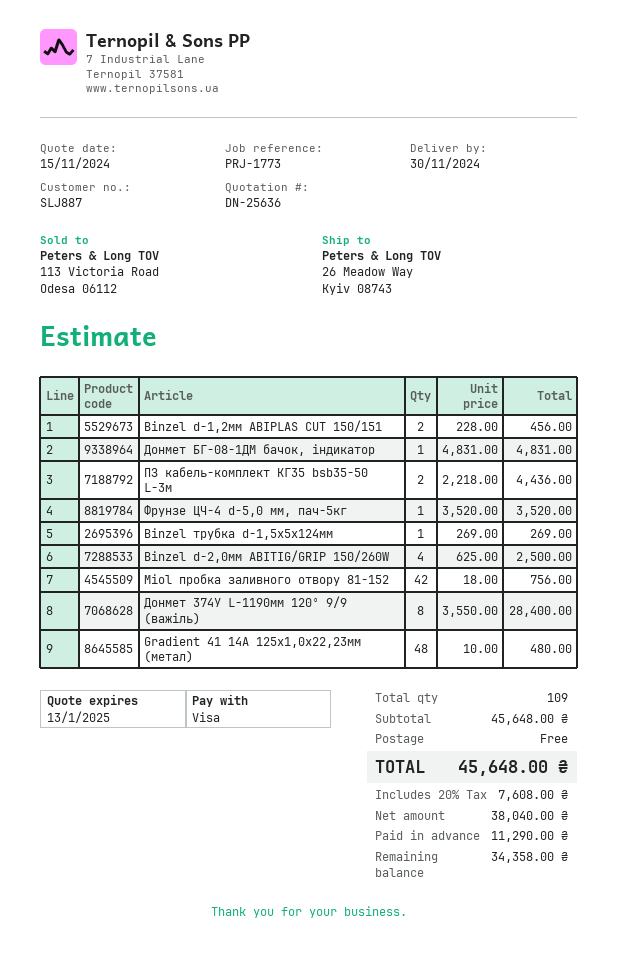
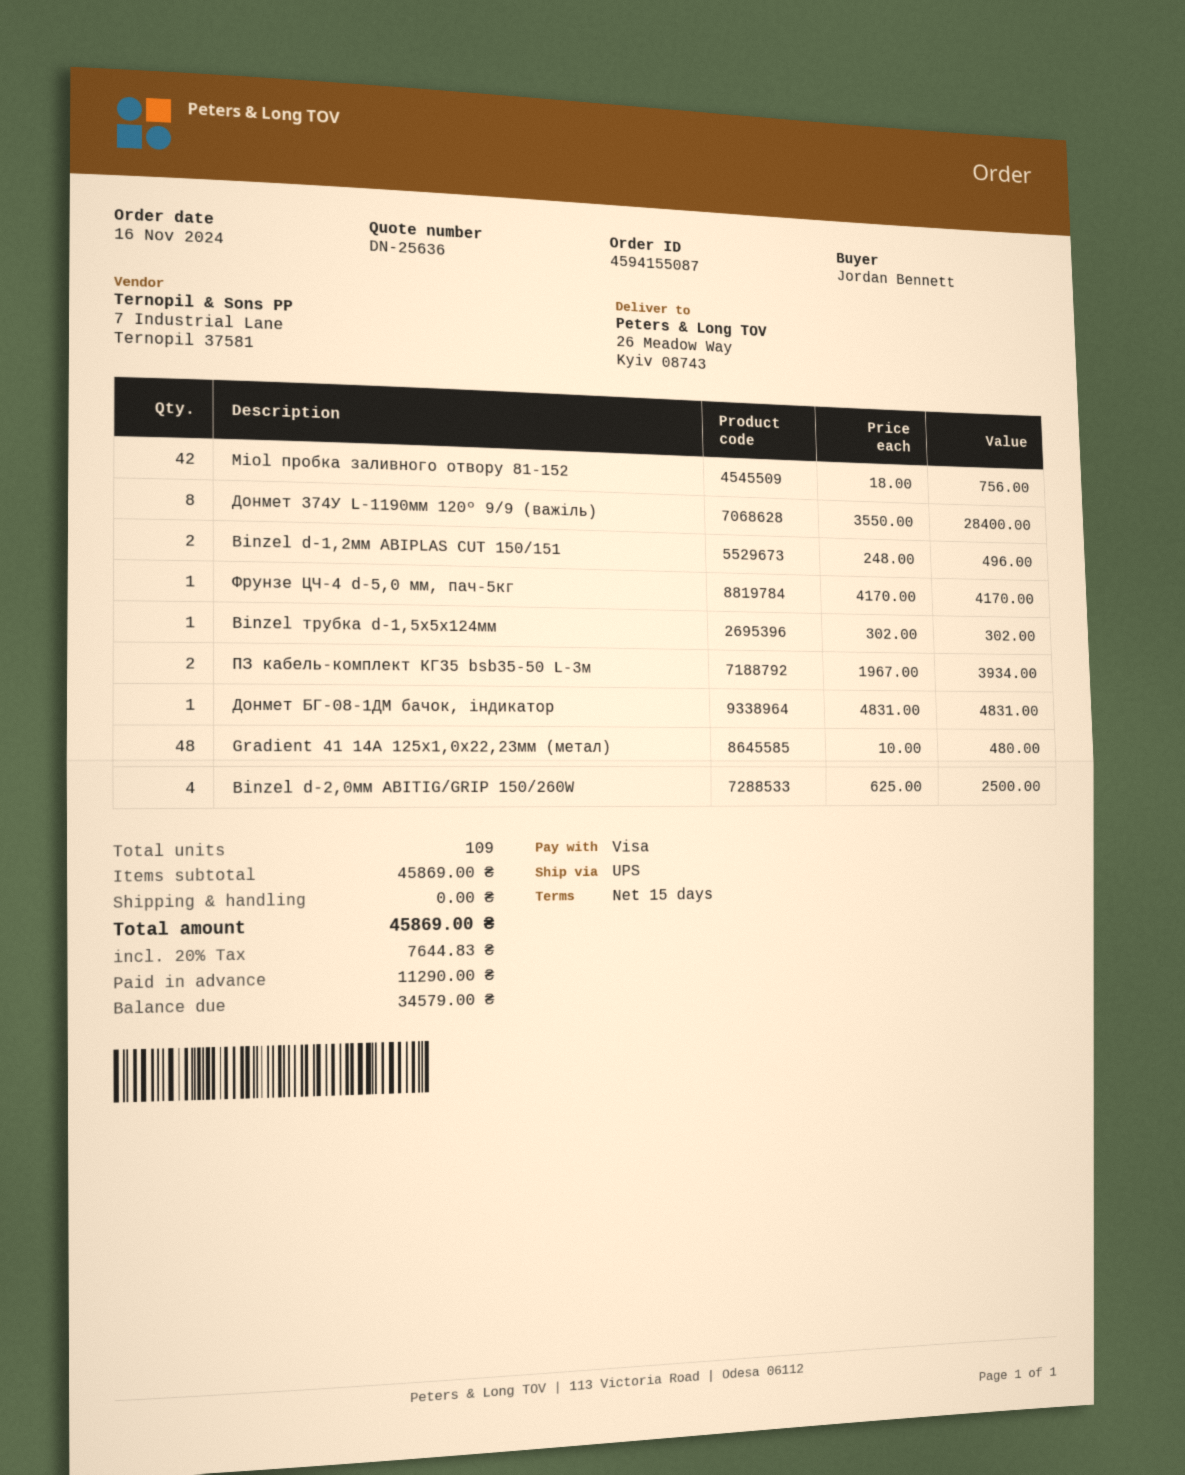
Binzel d-1,2мм ABIPLAS CUT 150/151: 2 x 228.00 = 456.00 -> 2 x 248.00 = 496.00
ПЗ кабель-комплект КГ35 bsb35-50 L-3м: 2 x 2218.00 = 4436.00 -> 2 x 1967.00 = 3934.00
Фрунзе ЦЧ-4 d-5,0 мм, пач-5кг: 1 x 3520.00 = 3520.00 -> 1 x 4170.00 = 4170.00
Binzel трубка d-1,5x5x124мм: 1 x 269.00 = 269.00 -> 1 x 302.00 = 302.00
subtotal: 45648.00 -> 45869.00
tax: 20% = 7608.00 -> 20% = 7644.83
total: 45648.00 -> 45869.00
balance: 34358.00 -> 34579.00

